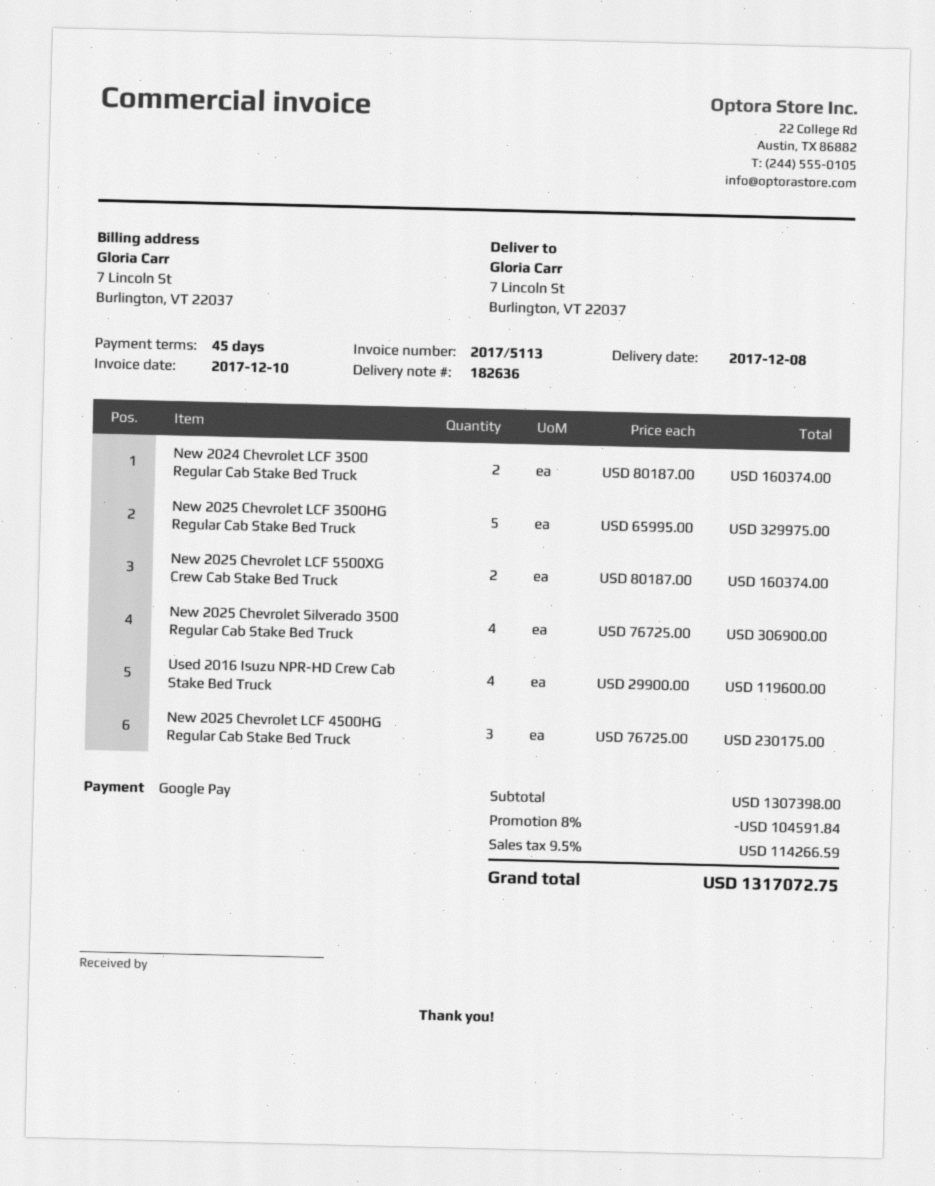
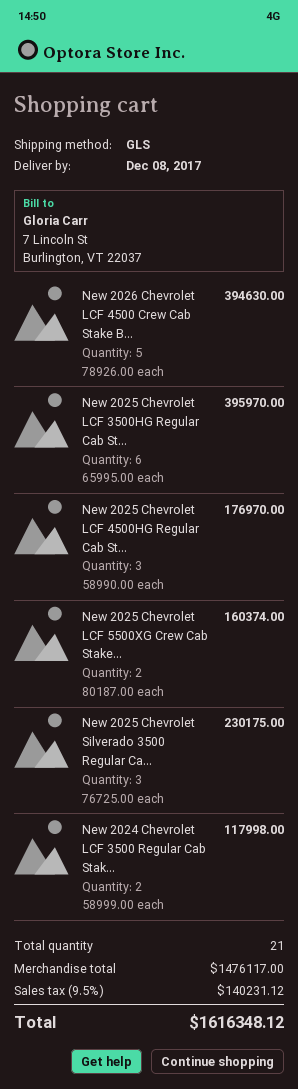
New 2024 Chevrolet LCF 3500 Regular Cab Stake Bed Truck: 2 x 80187.00 = 160374.00 -> 2 x 58999.00 = 117998.00
New 2025 Chevrolet LCF 3500HG Regular Cab Stake Bed Truck: 5 x 65995.00 = 329975.00 -> 6 x 65995.00 = 395970.00
New 2025 Chevrolet Silverado 3500 Regular Cab Stake Bed Truck: 4 x 76725.00 = 306900.00 -> 3 x 76725.00 = 230175.00
Used 2016 Isuzu NPR-HD Crew Cab Stake Bed Truck: 4 x 29900.00 = 119600.00 -> none
New 2025 Chevrolet LCF 4500HG Regular Cab Stake Bed Truck: 3 x 76725.00 = 230175.00 -> 3 x 58990.00 = 176970.00
New 2026 Chevrolet LCF 4500 Crew Cab Stake B...: none -> 5 x 78926.00 = 394630.00
subtotal: 1307398.00 -> 1476117.00
discount: 8% = 104591.84 -> none
tax: 9.5% = 114266.59 -> 9.5% = 140231.12
total: 1317072.75 -> 1616348.12

